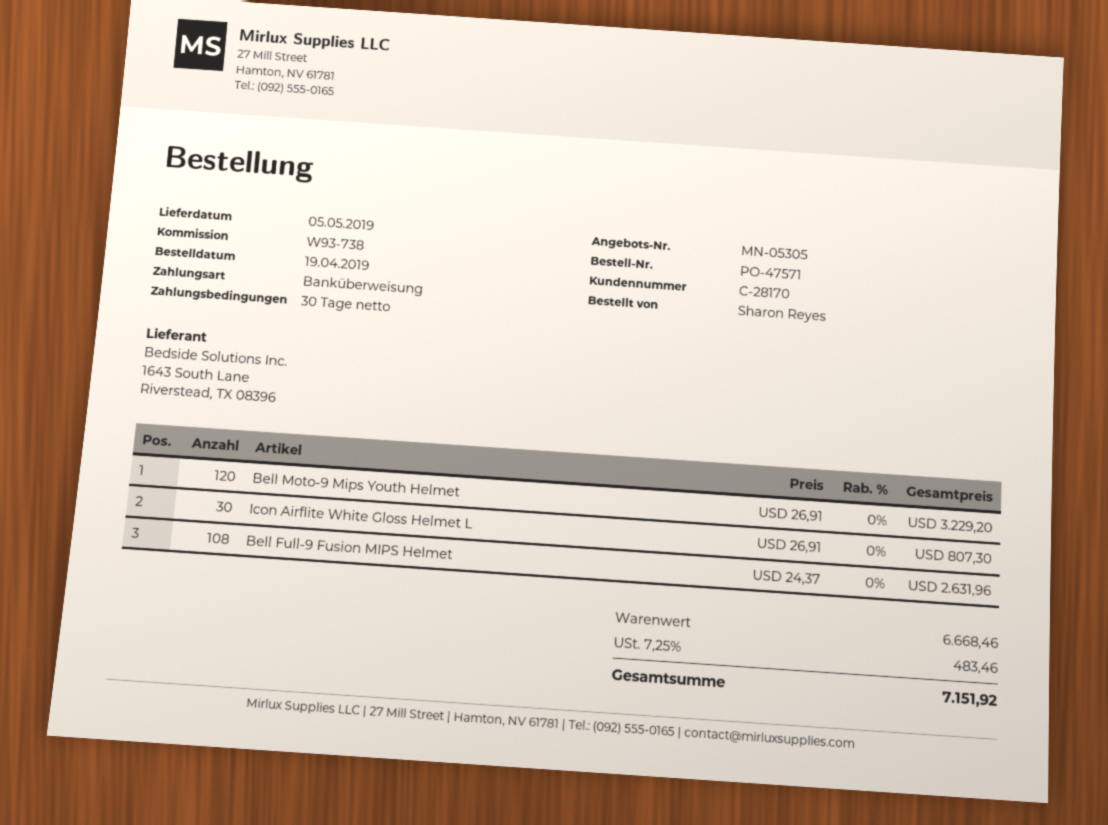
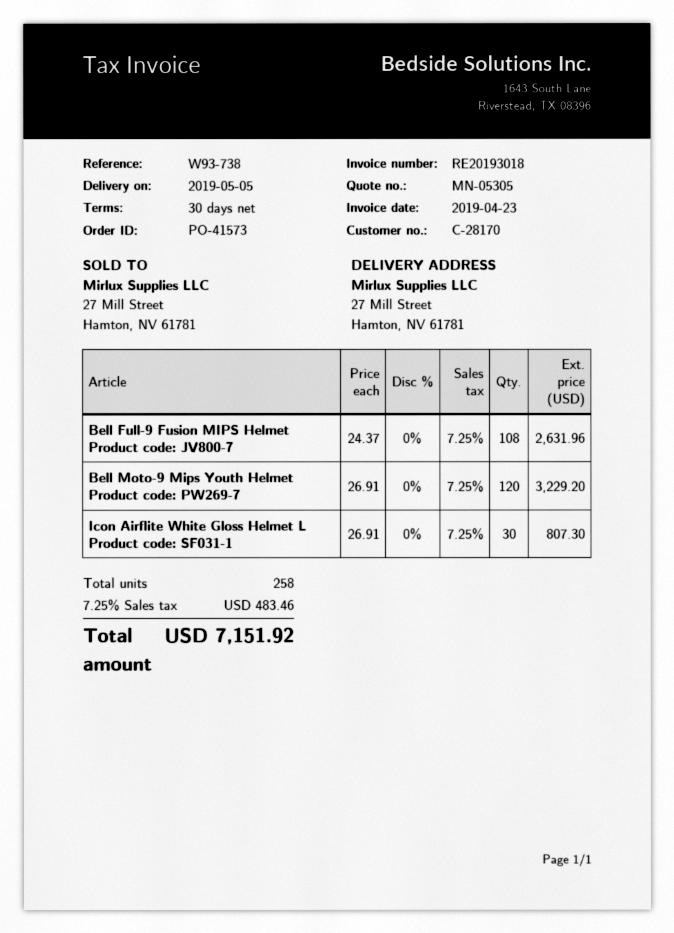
order number: PO-47571 -> PO-41573

